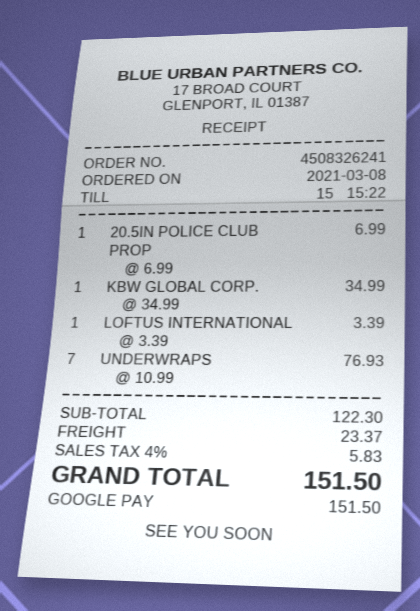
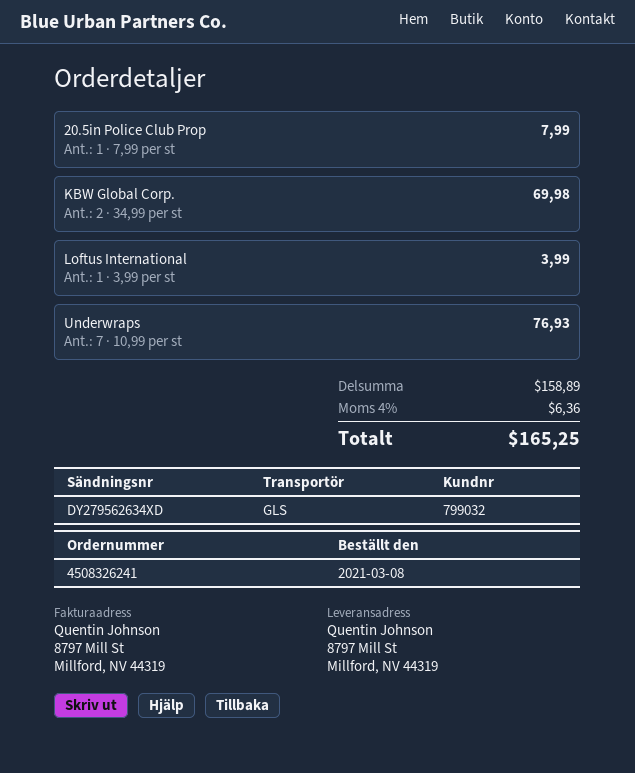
20.5IN POLICE CLUB PROP: 1 x 6.99 = 6.99 -> 1 x 7.99 = 7.99
KBW GLOBAL CORP.: 1 x 34.99 = 34.99 -> 2 x 34.99 = 69.98
LOFTUS INTERNATIONAL: 1 x 3.39 = 3.39 -> 1 x 3.99 = 3.99
subtotal: 122.30 -> 158.89
shipping: 23.37 -> none
tax: 4% = 5.83 -> 4% = 6.36
total: 151.50 -> 165.25

